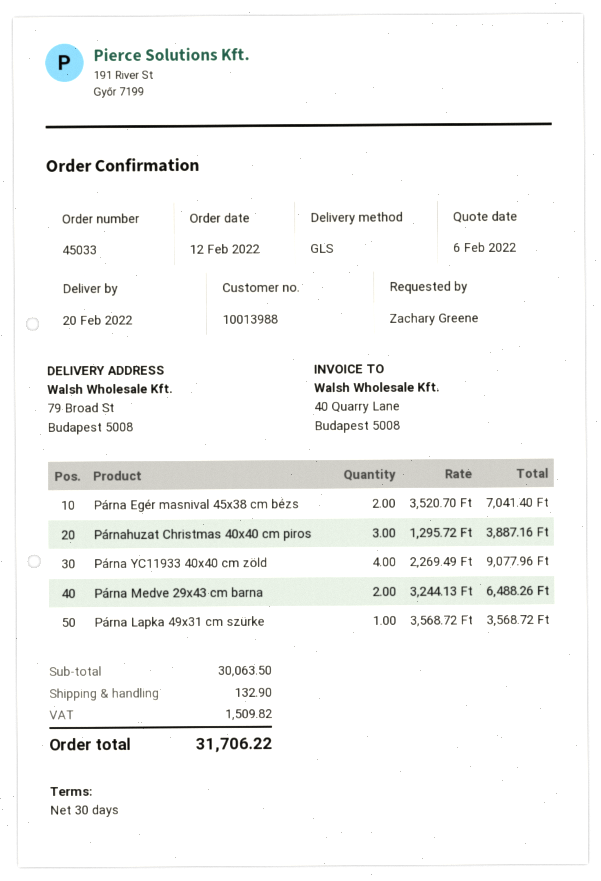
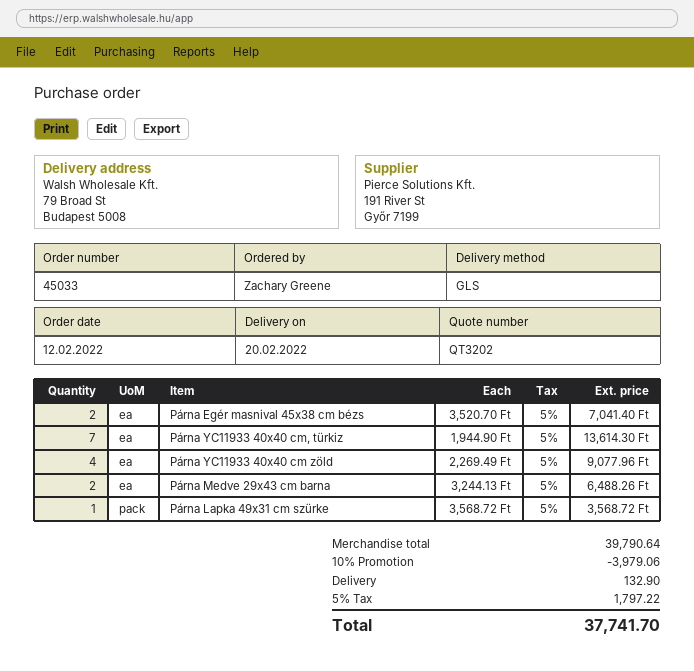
Párnahuzat Christmas 40x40 cm piros: 3 x 1295.72 = 3887.16 -> none
Párna YC11933 40x40 cm, türkiz: none -> 7 x 1944.90 = 13614.30
subtotal: 30063.50 -> 39790.64
discount: none -> 10% = 3979.06
tax: 1509.82 -> 1797.22
total: 31706.22 -> 37741.70

